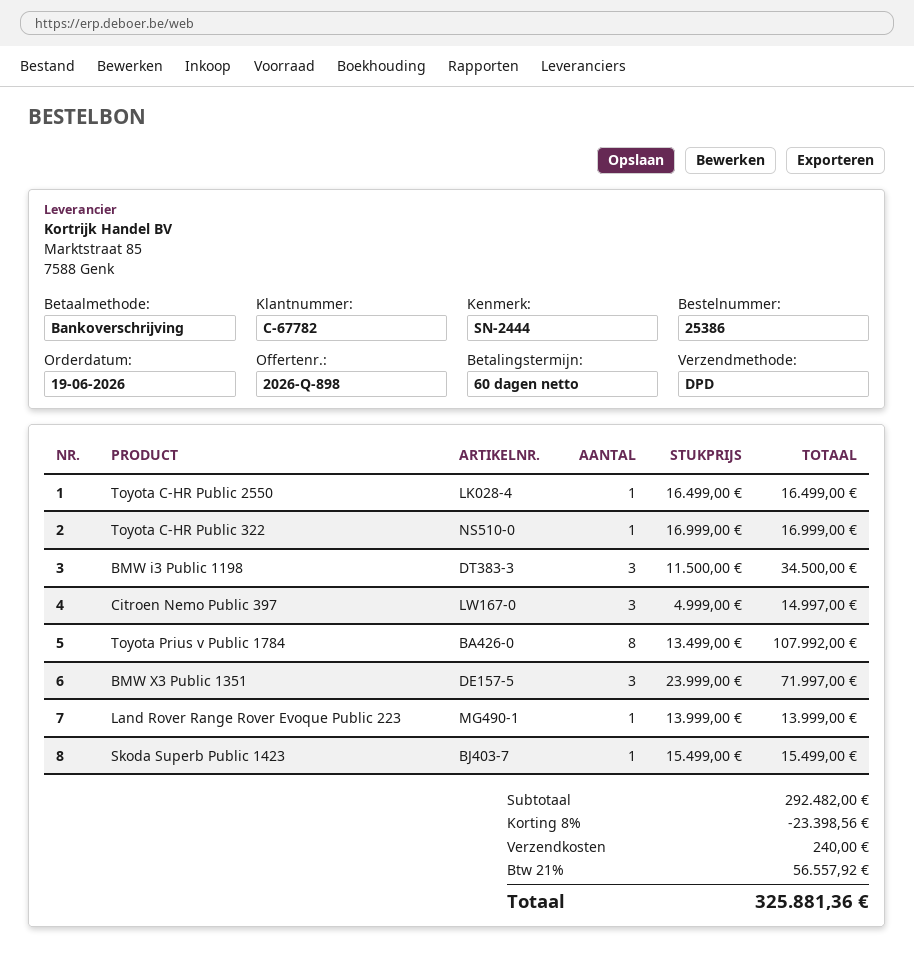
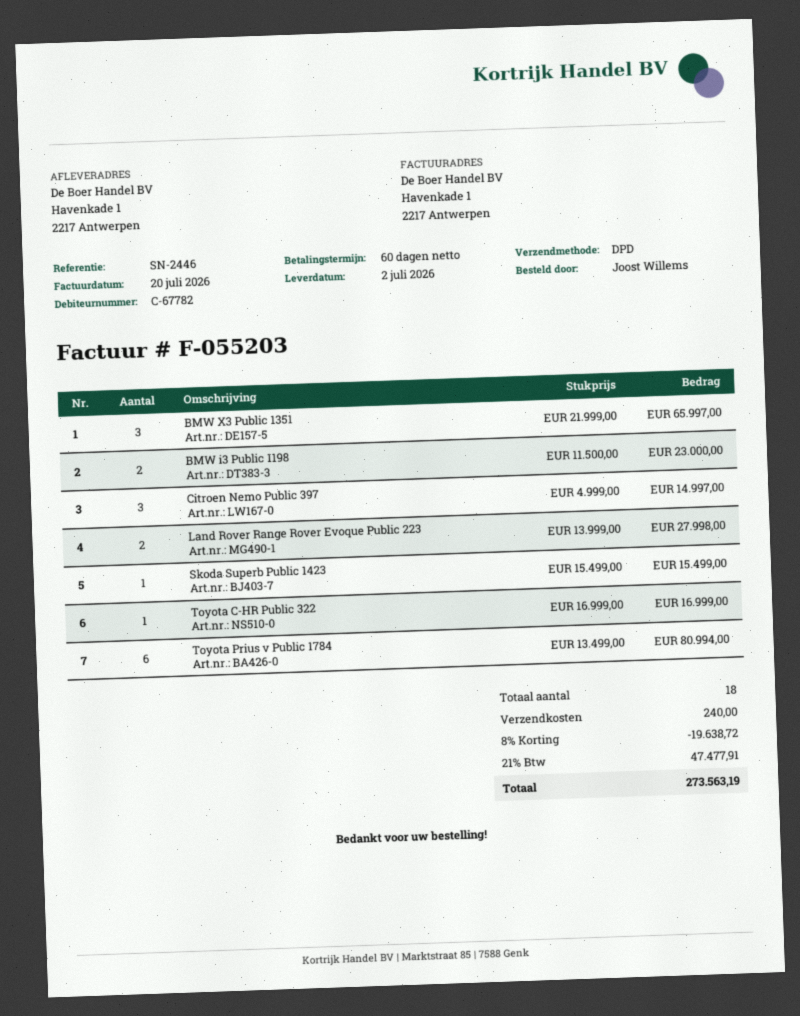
reference: SN-2444 -> SN-2446
Toyota C-HR Public 2550: 1 x 16499.00 = 16499.00 -> none
BMW i3 Public 1198: 3 x 11500.00 = 34500.00 -> 2 x 11500.00 = 23000.00
Toyota Prius v Public 1784: 8 x 13499.00 = 107992.00 -> 6 x 13499.00 = 80994.00
BMW X3 Public 1351: 3 x 23999.00 = 71997.00 -> 3 x 21999.00 = 65997.00
Land Rover Range Rover Evoque Public 223: 1 x 13999.00 = 13999.00 -> 2 x 13999.00 = 27998.00
discount: 8% = 23398.56 -> 8% = 19638.72
tax: 21% = 56557.92 -> 21% = 47477.91
total: 325881.36 -> 273563.19

